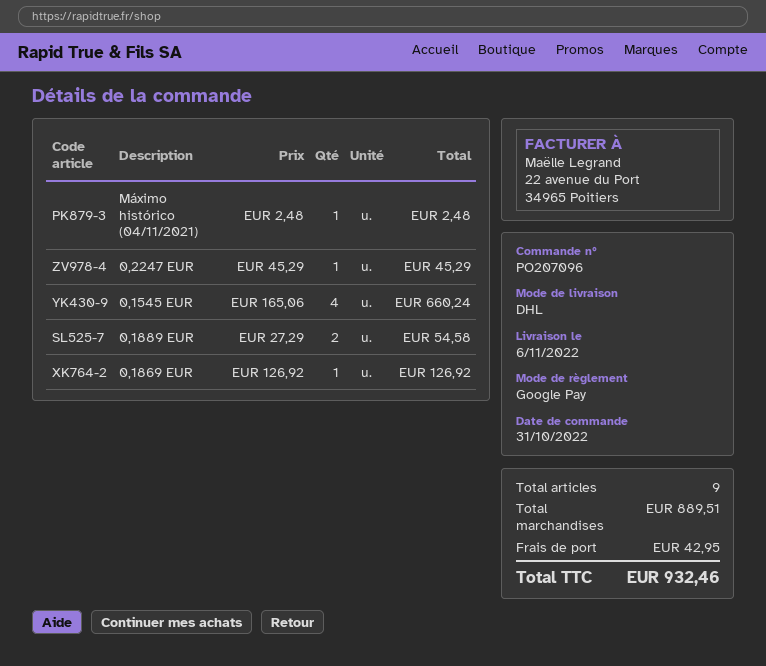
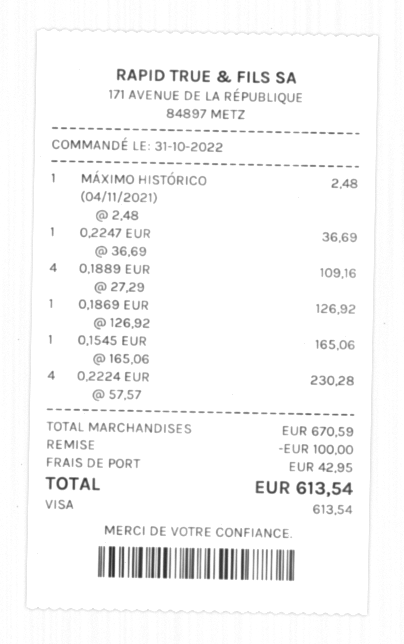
payment method: Google Pay -> Visa
0,2247 EUR: 1 x 45.29 = 45.29 -> 1 x 36.69 = 36.69
0,1545 EUR: 4 x 165.06 = 660.24 -> 1 x 165.06 = 165.06
0,1889 EUR: 2 x 27.29 = 54.58 -> 4 x 27.29 = 109.16
0,2224 EUR: none -> 4 x 57.57 = 230.28
subtotal: 889.51 -> 670.59
discount: none -> 100.00
total: 932.46 -> 613.54

